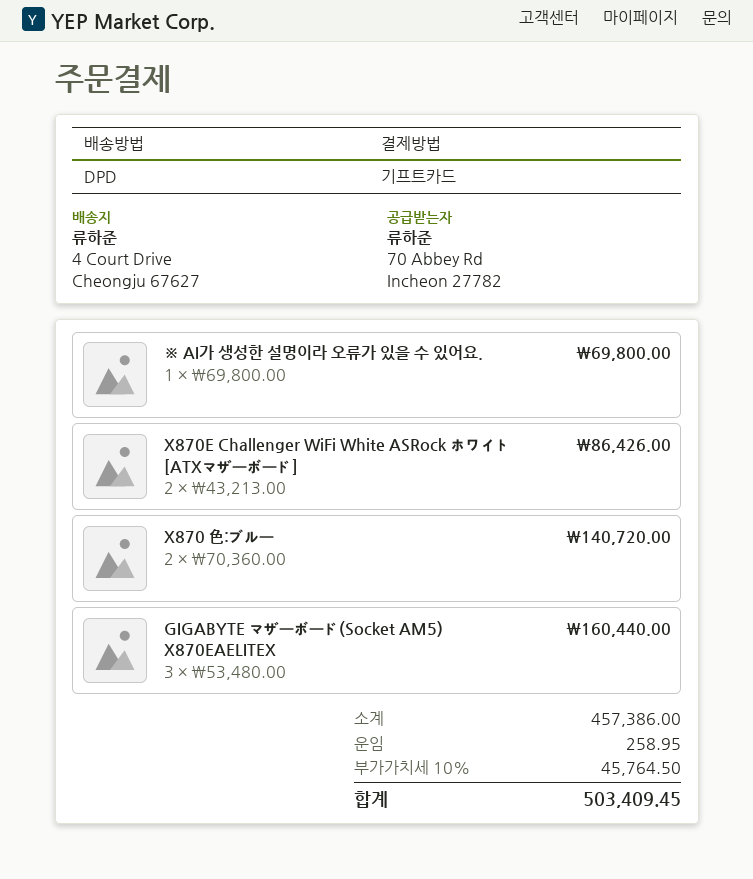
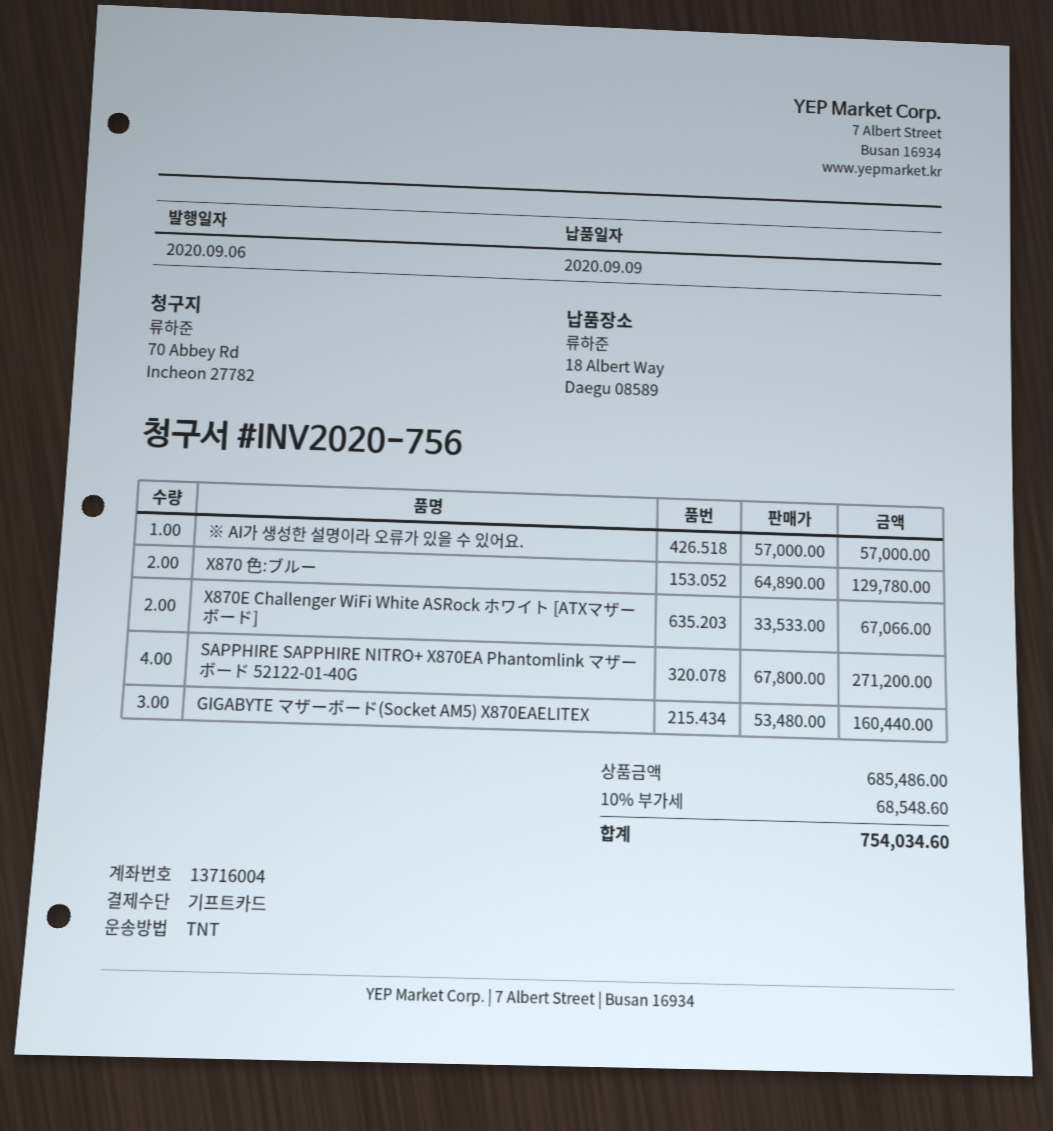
shipping method: DPD -> TNT
ship to: 4 Court Drive, Cheongju 67627 -> 18 Albert Way, Daegu 08589
※ AI가 생성한 설명이라 오류가 있을 수 있어요.: 1 x 69800.00 = 69800.00 -> 1 x 57000.00 = 57000.00
X870E Challenger WiFi White ASRock ホワイト [ATXマザーボード]: 2 x 43213.00 = 86426.00 -> 2 x 33533.00 = 67066.00
X870 色:ブルー: 2 x 70360.00 = 140720.00 -> 2 x 64890.00 = 129780.00
SAPPHIRE SAPPHIRE NITRO+ X870EA Phantomlink マザーボード 52122-01-40G: none -> 4 x 67800.00 = 271200.00
subtotal: 457386.00 -> 685486.00
shipping: 258.95 -> none
tax: 10% = 45764.50 -> 10% = 68548.60
total: 503409.45 -> 754034.60

